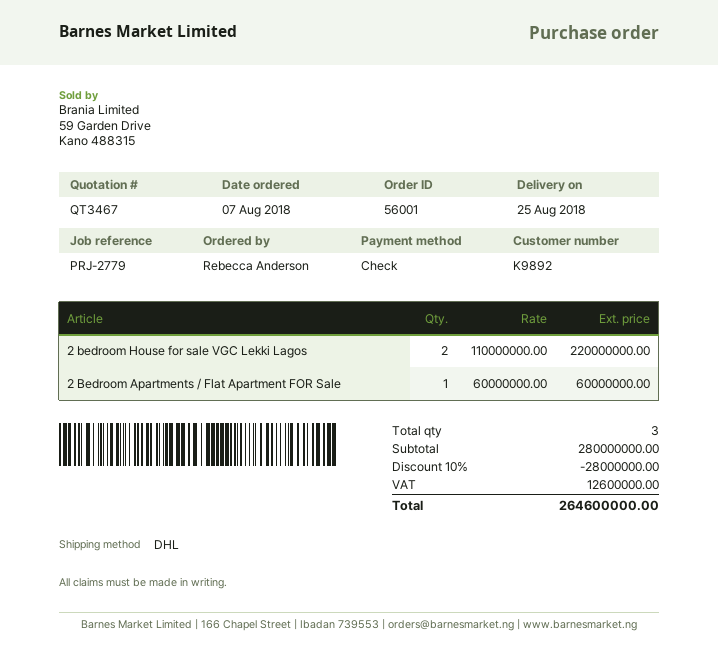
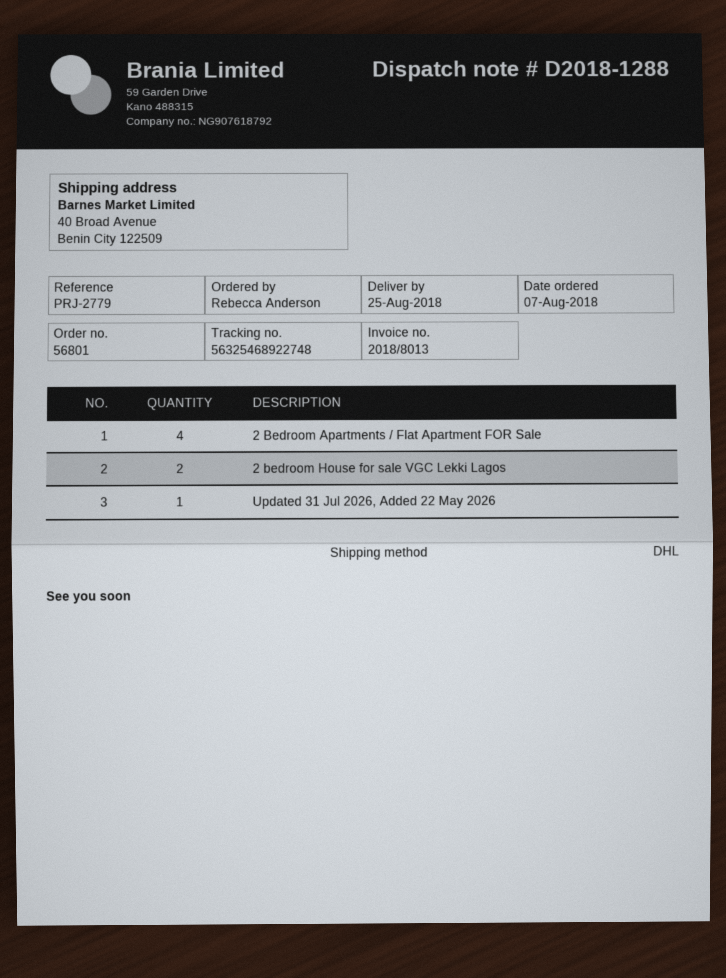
order number: 56001 -> 56801
2 Bedroom Apartments / Flat Apartment FOR Sale: 1 -> 4
Updated 31 Jul 2026, Added 22 May 2026: none -> 1

